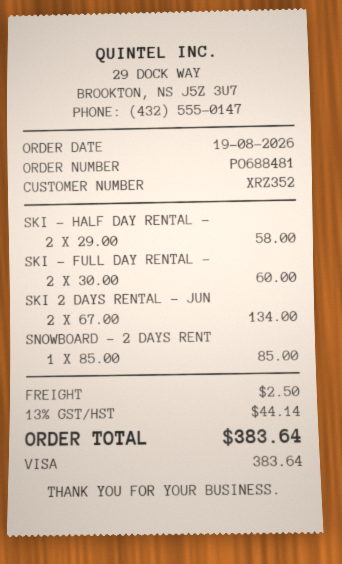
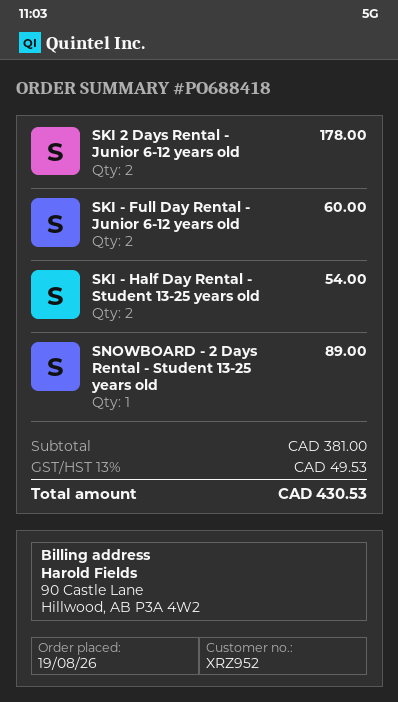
order number: PO688481 -> PO688418
customer number: XRZ352 -> XRZ952
SKI - HALF DAY RENTAL -: 2 for 58.00 -> 2 for 54.00
SKI 2 DAYS RENTAL - JUN: 2 for 134.00 -> 2 for 178.00
SNOWBOARD - 2 DAYS RENT: 1 for 85.00 -> 1 for 89.00
shipping: 2.50 -> none
tax: 13% = 44.14 -> 13% = 49.53
total: 383.64 -> 430.53

